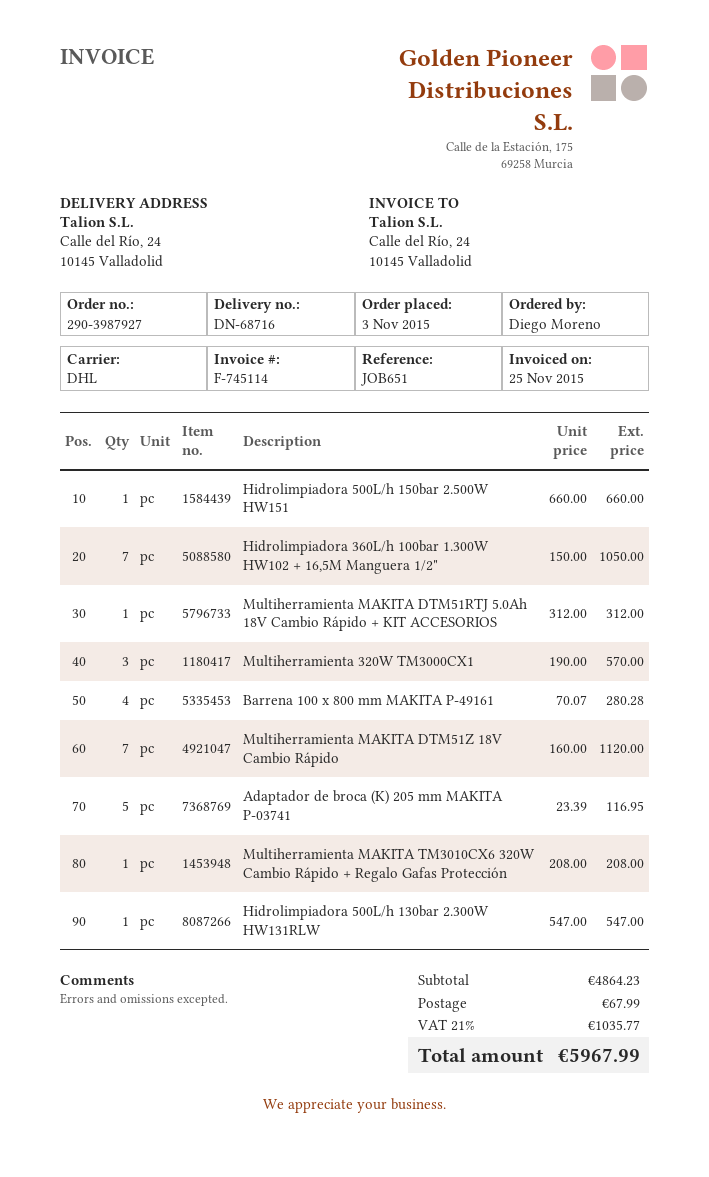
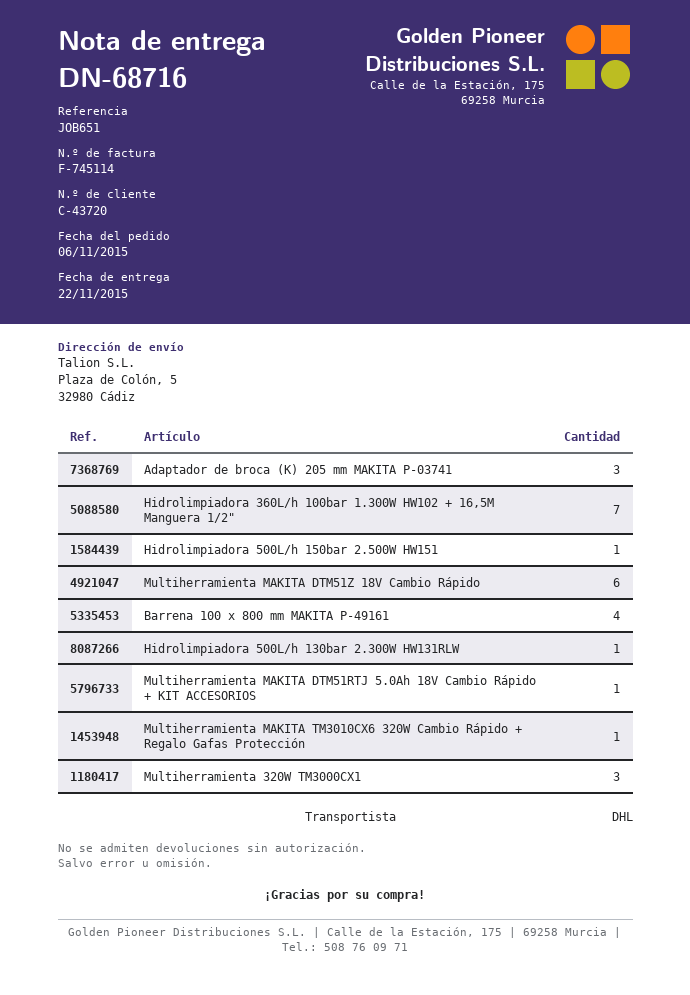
order date: 2015-11-03 -> 2015-11-06
ship to: Calle del Río, 24, 10145 Valladolid -> Plaza de Colón, 5, 32980 Cádiz
Multiherramienta MAKITA DTM51Z 18V Cambio Rápido: 7 -> 6
Adaptador de broca (K) 205 mm MAKITA P-03741: 5 -> 3

